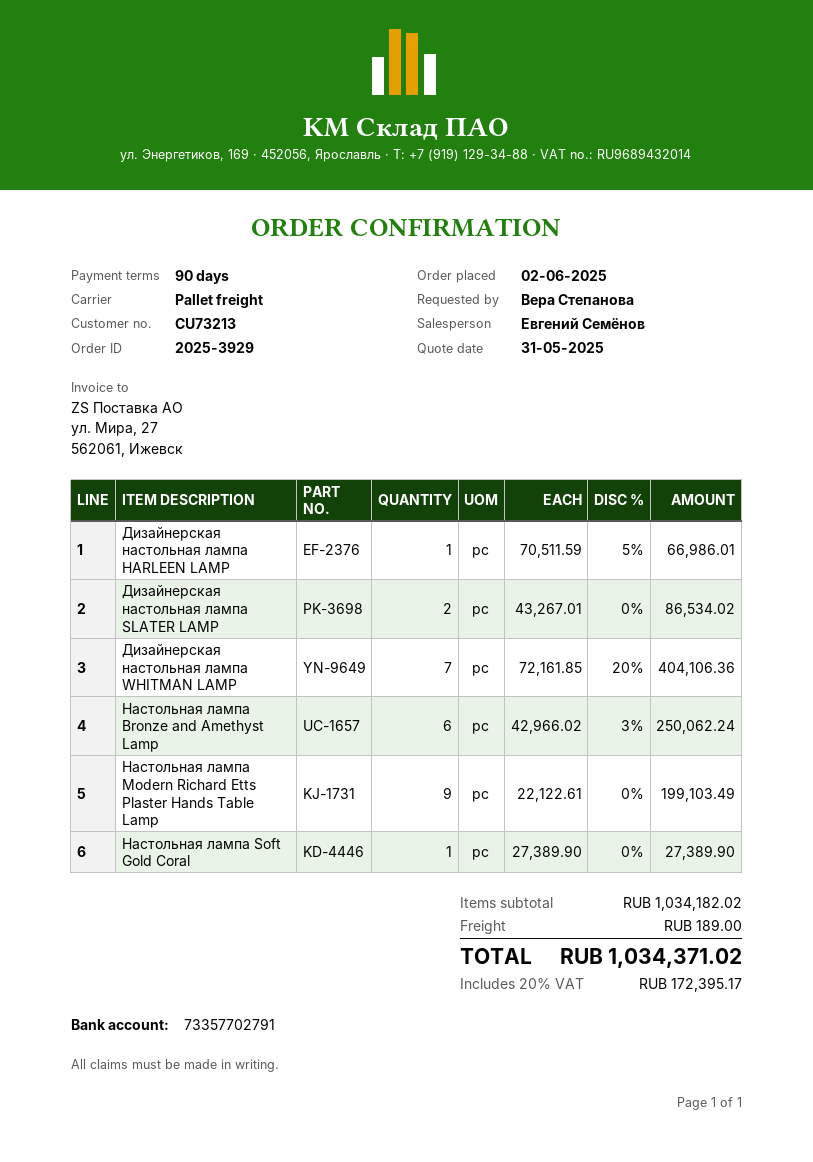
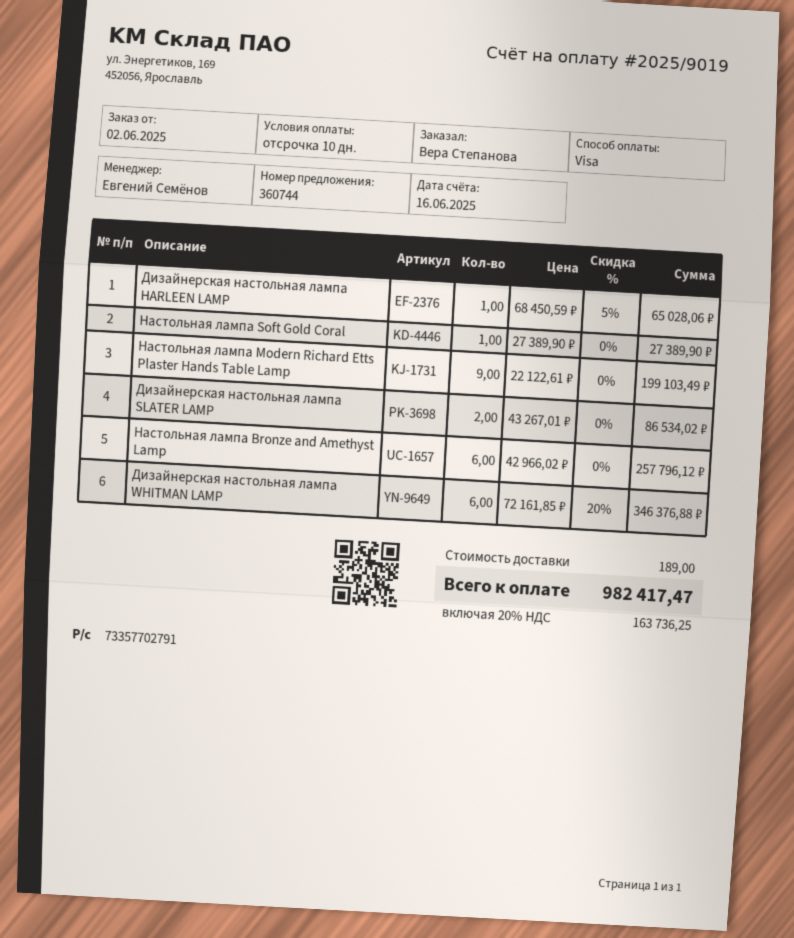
payment terms: 90 days -> 10 days
Дизайнерская настольная лампа HARLEEN LAMP: 1 x 70511.59 - 5% = 66986.01 -> 1 x 68450.59 - 5% = 65028.06
Дизайнерская настольная лампа WHITMAN LAMP: 7 x 72161.85 - 20% = 404106.36 -> 6 x 72161.85 - 20% = 346376.88
Настольная лампа Bronze and Amethyst Lamp: 6 x 42966.02 - 3% = 250062.24 -> 6 x 42966.02 = 257796.12
tax: 20% = 172395.17 -> 20% = 163736.25
total: 1034371.02 -> 982417.47

